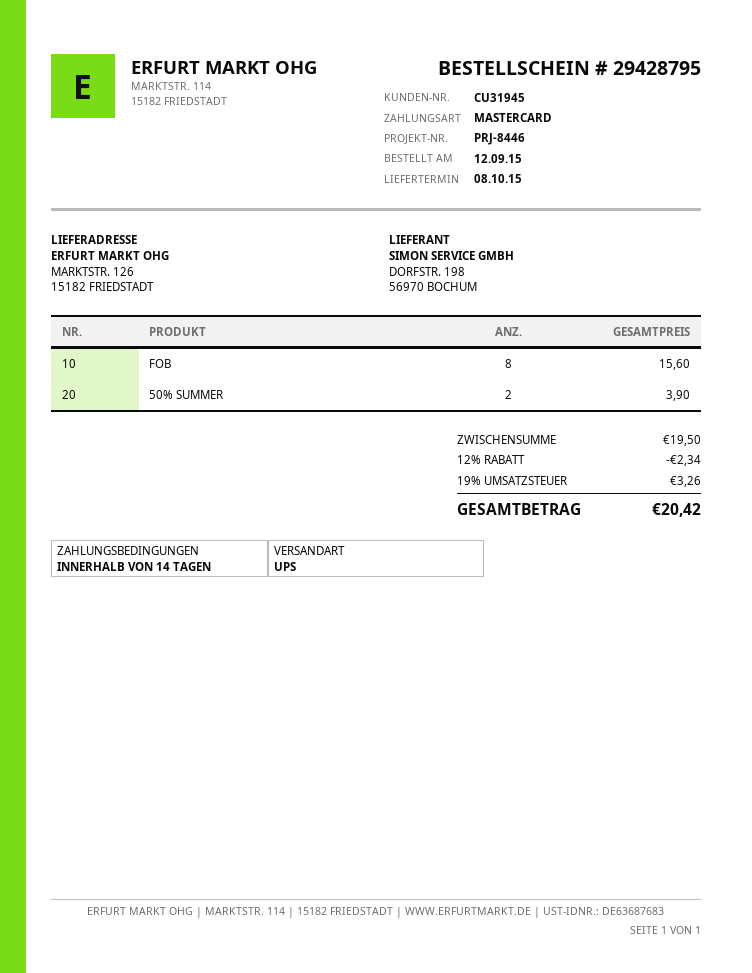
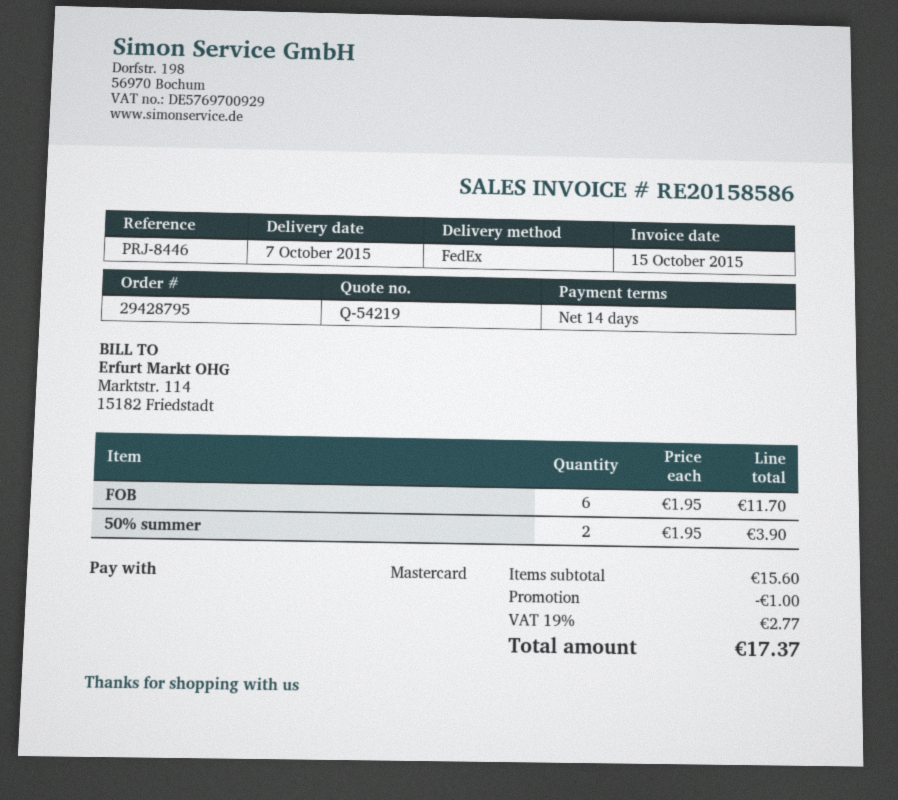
delivery date: 2015-10-08 -> 2015-10-07
shipping method: UPS -> FedEx
FOB: 8 for 15.60 -> 6 for 11.70
subtotal: 19.50 -> 15.60
discount: 2.34 -> 1.00
tax: 19% = 3.26 -> 19% = 2.77
total: 20.42 -> 17.37

